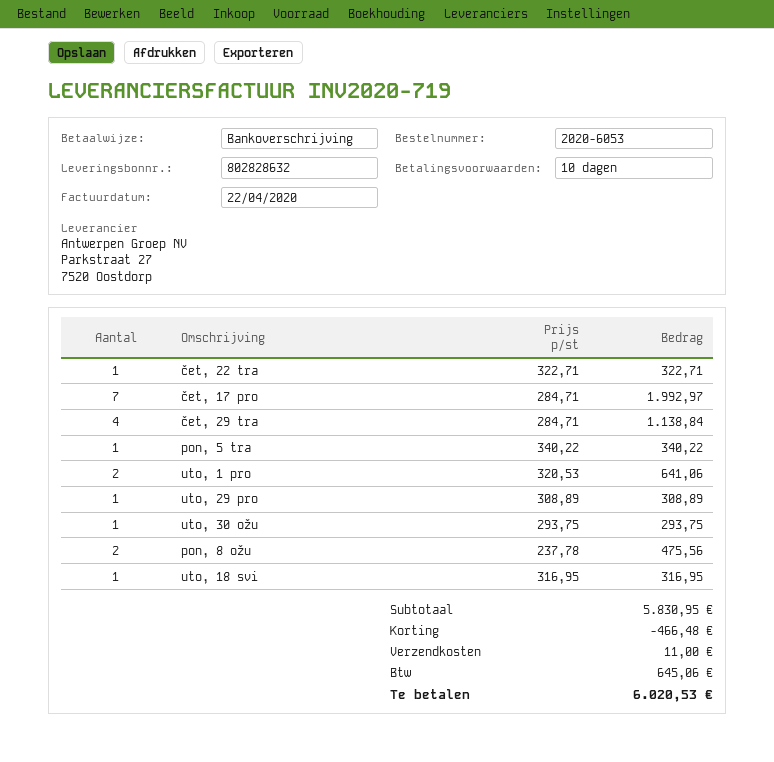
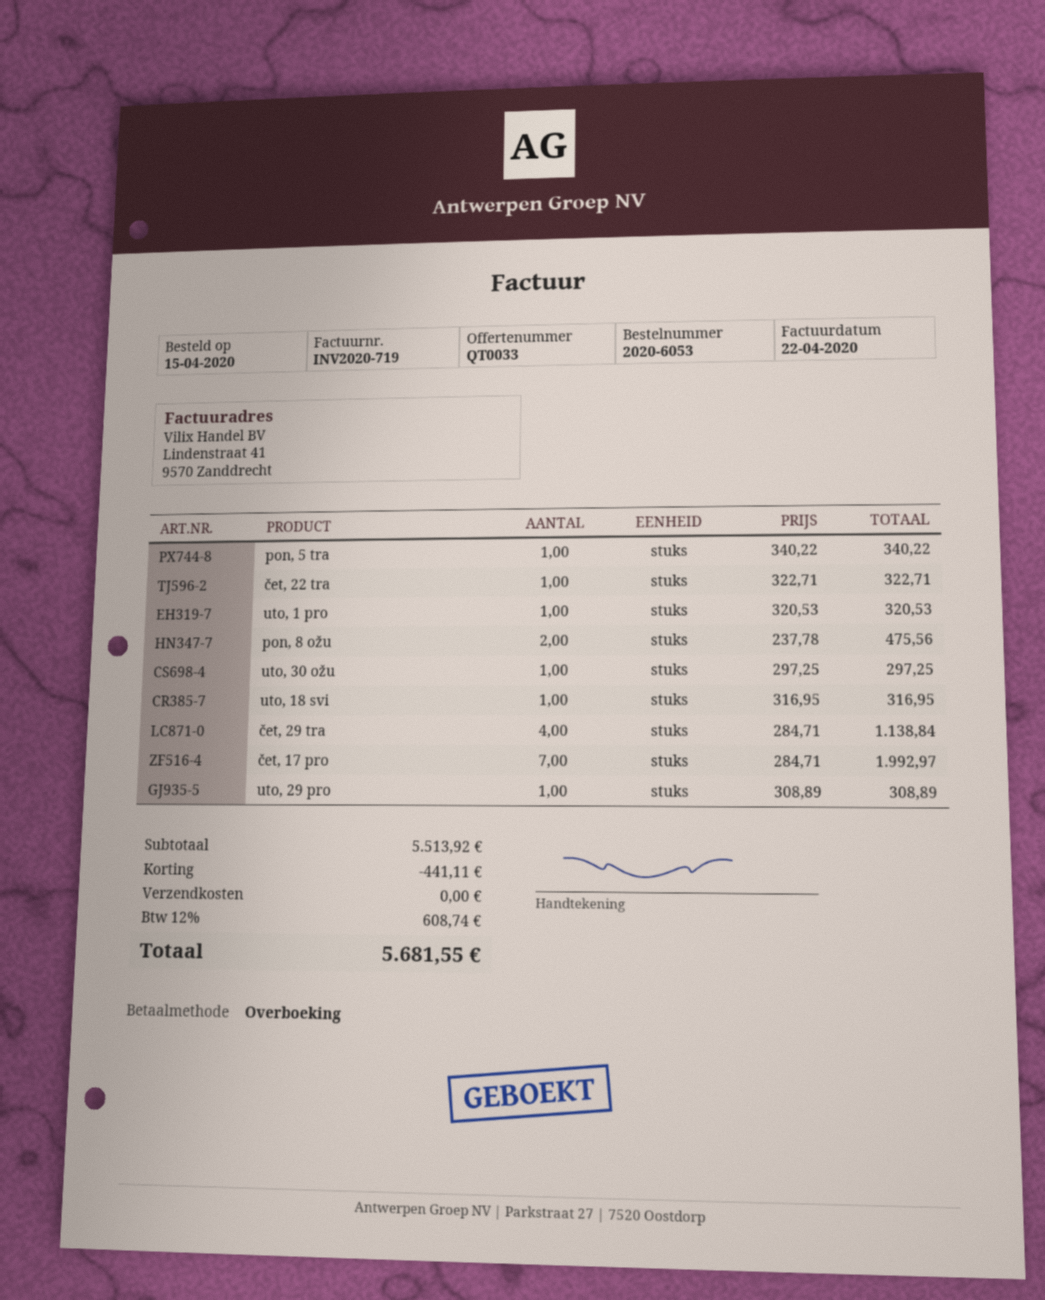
uto, 1 pro: 2 x 320.53 = 641.06 -> 1 x 320.53 = 320.53
uto, 30 ožu: 1 x 293.75 = 293.75 -> 1 x 297.25 = 297.25
subtotal: 5830.95 -> 5513.92
discount: 466.48 -> 441.11
shipping: 11.00 -> 0.00
tax: 645.06 -> 608.74
total: 6020.53 -> 5681.55

